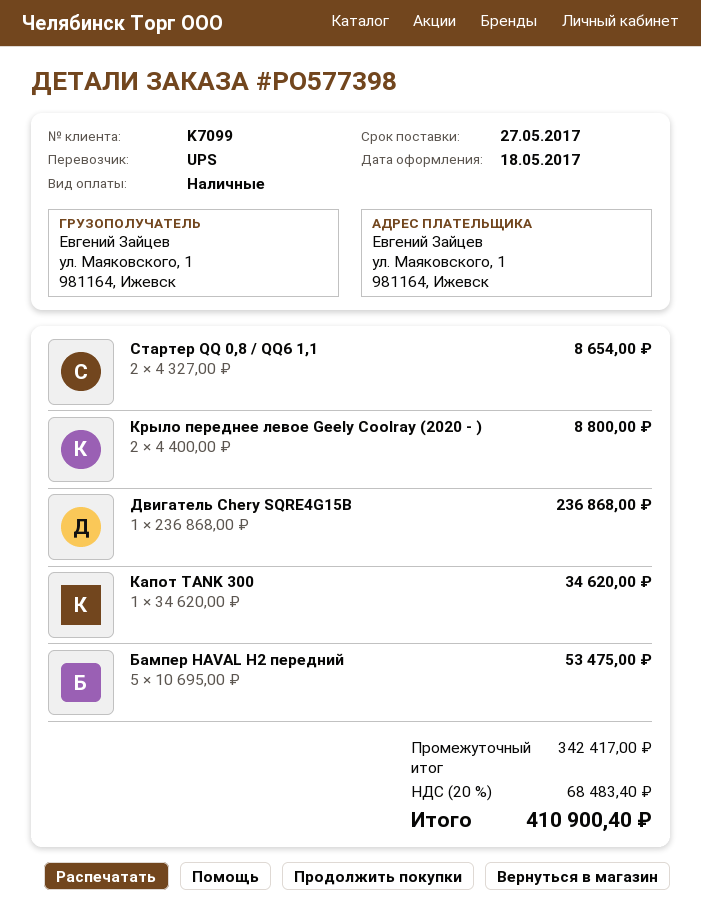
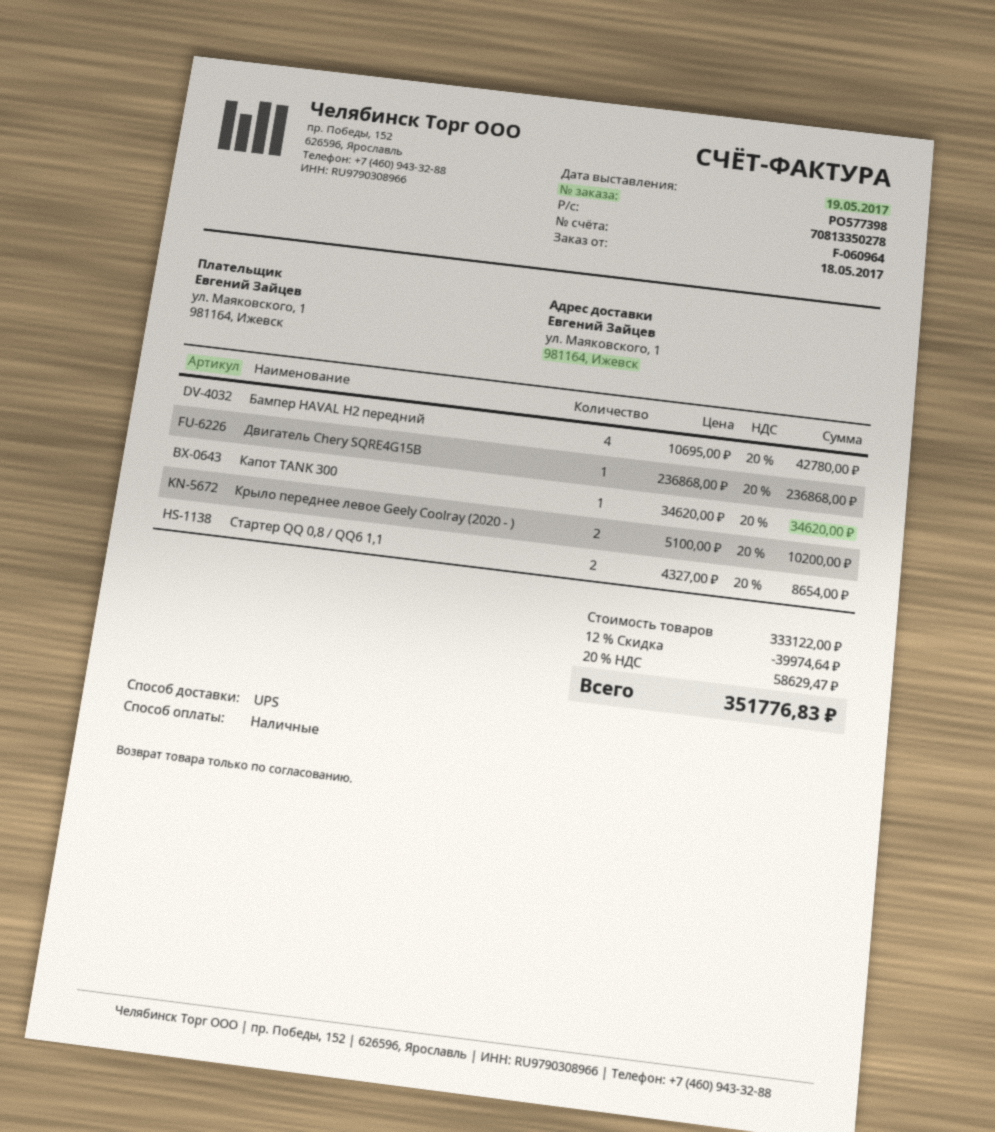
Крыло переднее левое Geely Coolray (2020 - ): 2 x 4400.00 = 8800.00 -> 2 x 5100.00 = 10200.00
Бампер HAVAL H2 передний: 5 x 10695.00 = 53475.00 -> 4 x 10695.00 = 42780.00
subtotal: 342417.00 -> 333122.00
discount: none -> 12% = 39974.64
tax: 20% = 68483.40 -> 20% = 58629.47
total: 410900.40 -> 351776.83

